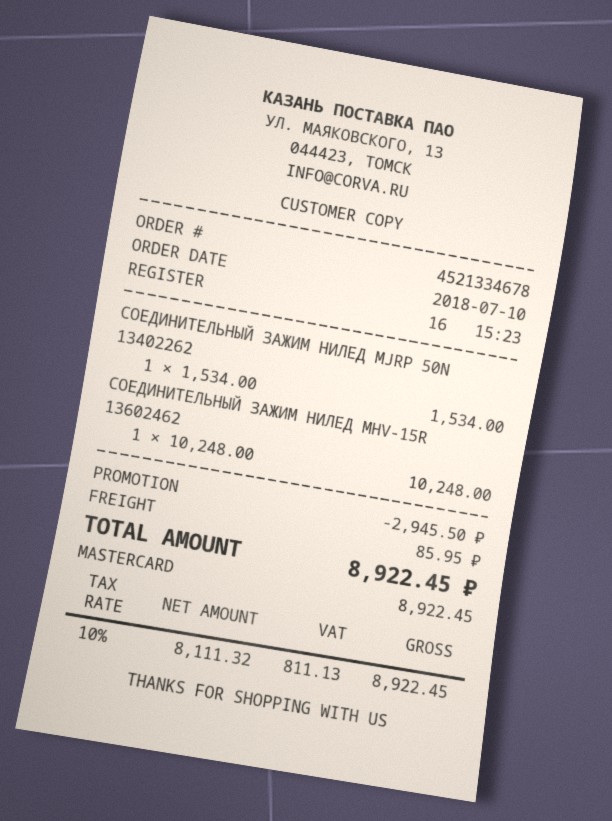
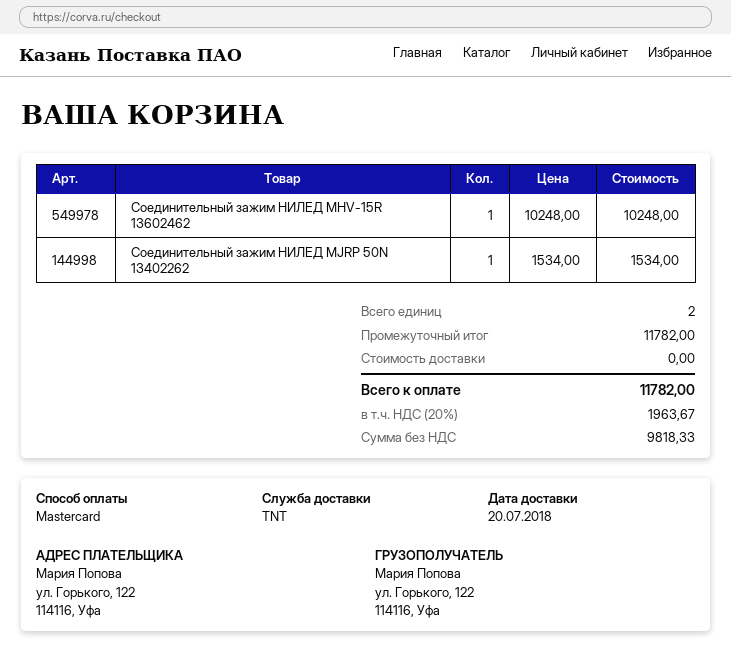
discount: 2945.50 -> none
shipping: 85.95 -> 0.00
net: 8111.32 -> 9818.33
tax: 10% = 811.13 -> 20% = 1963.67
total: 8922.45 -> 11782.00

